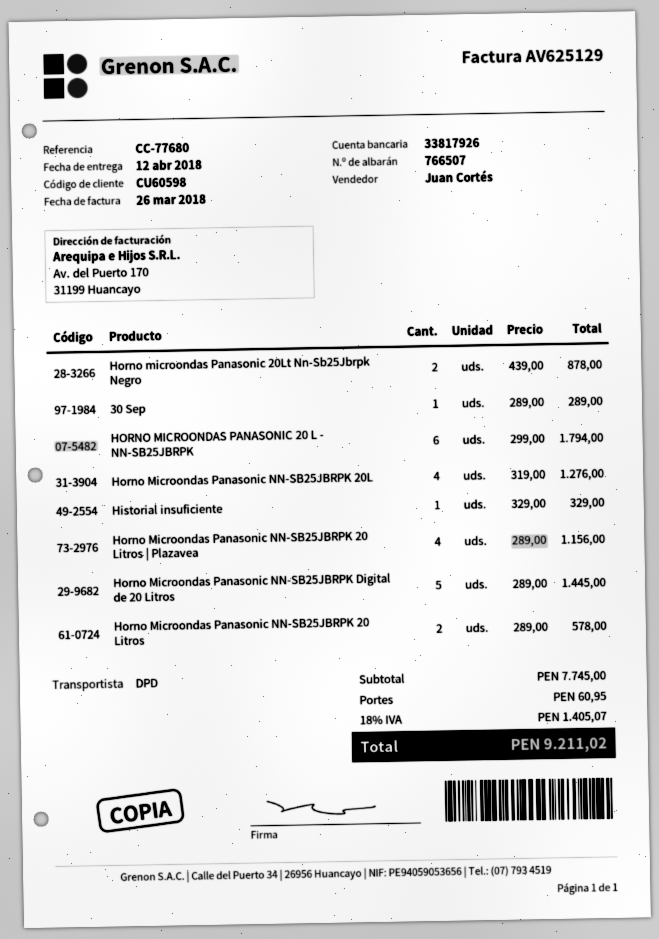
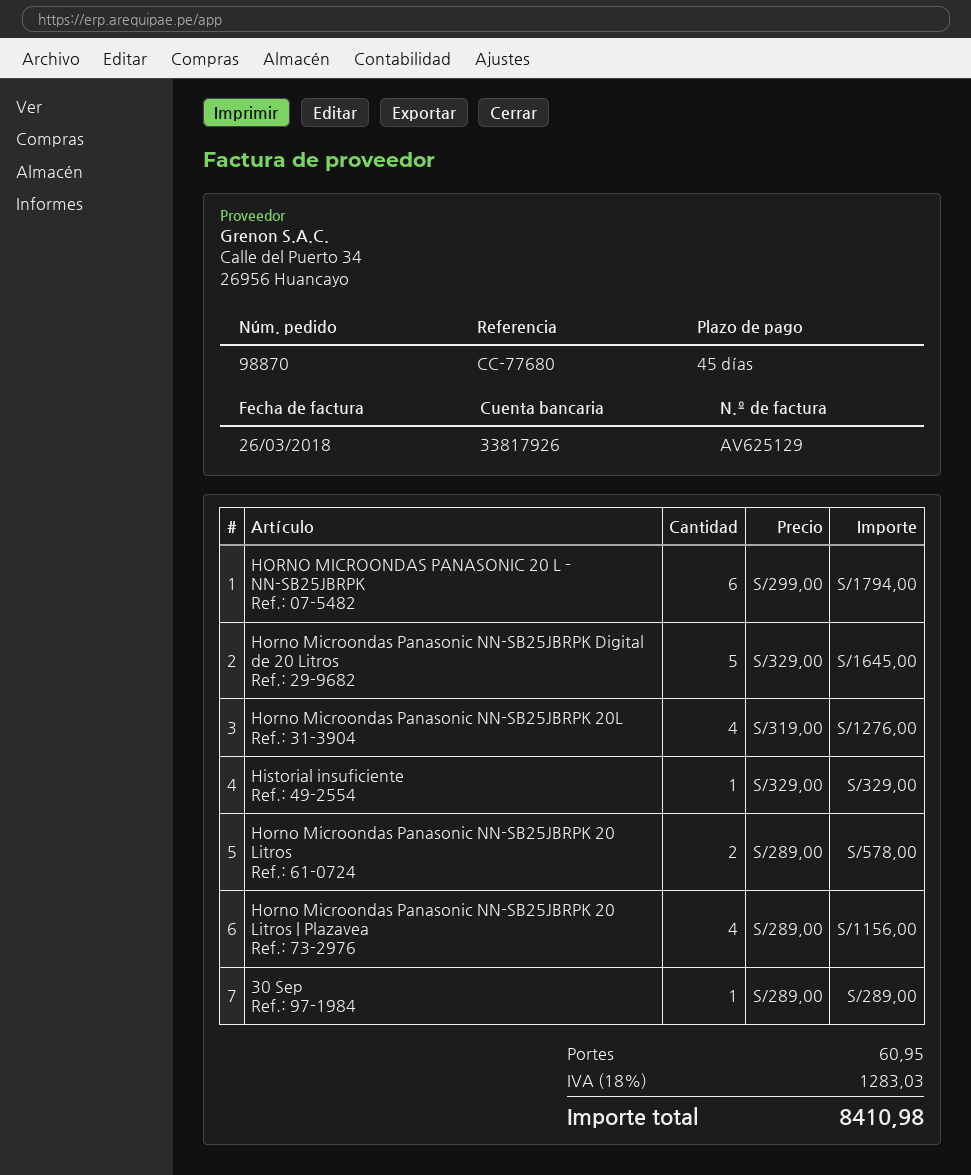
Horno microondas Panasonic 20Lt Nn-Sb25Jbrpk Negro: 2 x 439.00 = 878.00 -> none
Horno Microondas Panasonic NN-SB25JBRPK Digital de 20 Litros: 5 x 289.00 = 1445.00 -> 5 x 329.00 = 1645.00
tax: 18% = 1405.07 -> 18% = 1283.03
total: 9211.02 -> 8410.98

